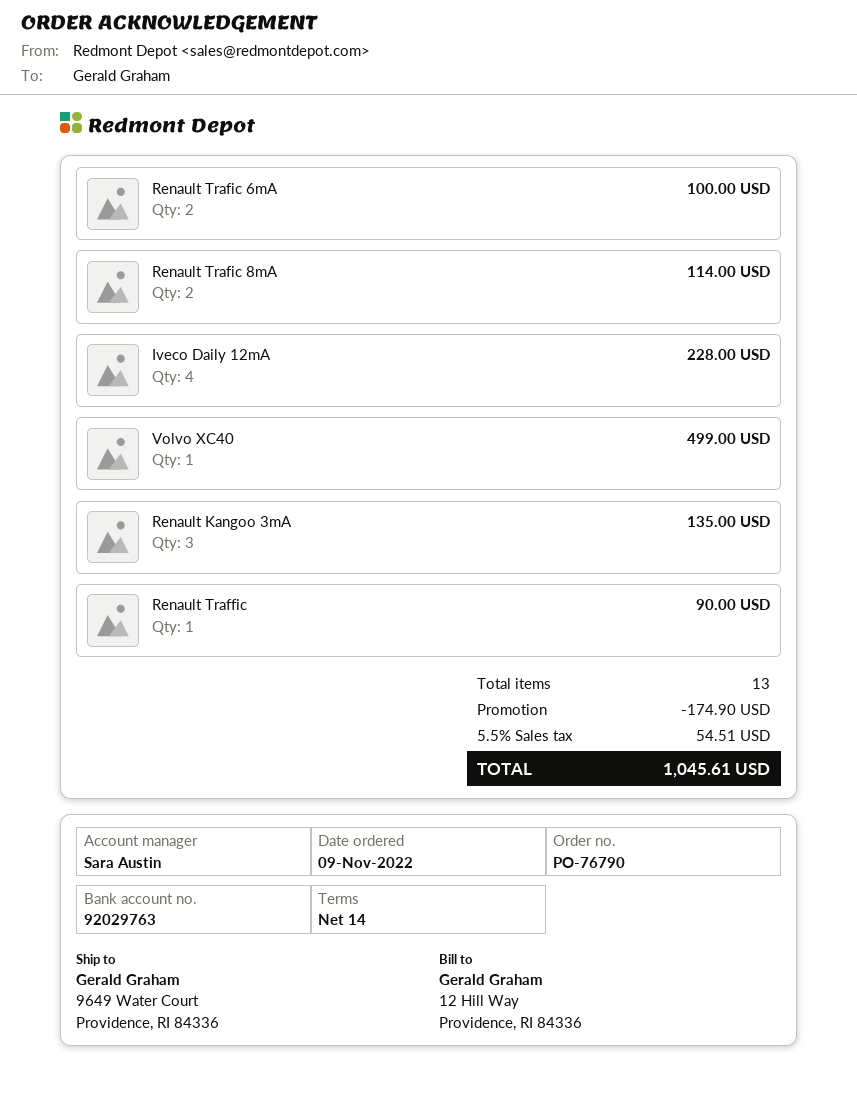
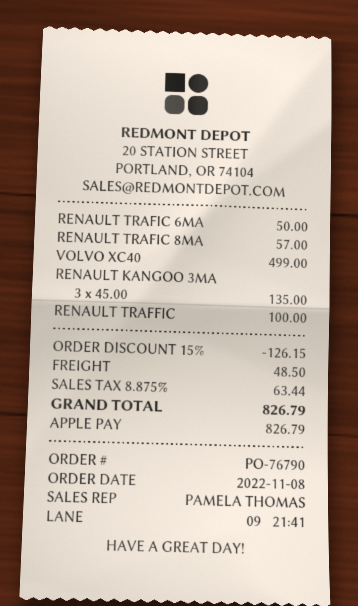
order date: 2022-11-09 -> 2022-11-08
sales rep: Sara Austin -> PAMELA THOMAS
Renault Trafic 6mA: 2 for 100.00 -> 1 for 50.00
Renault Trafic 8mA: 2 for 114.00 -> 1 for 57.00
Iveco Daily 12mA: 4 for 228.00 -> none
Renault Traffic: 1 for 90.00 -> 1 for 100.00
discount: 174.90 -> 126.15
shipping: none -> 48.50
tax: 5.5% = 54.51 -> 8.875% = 63.44
total: 1045.61 -> 826.79

